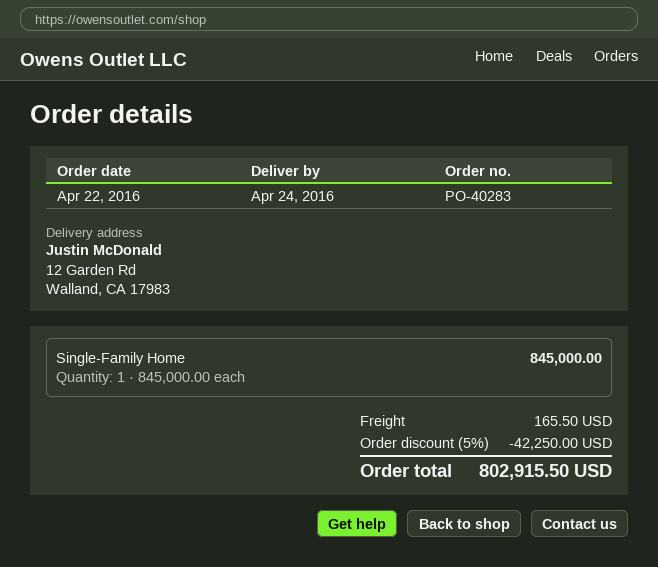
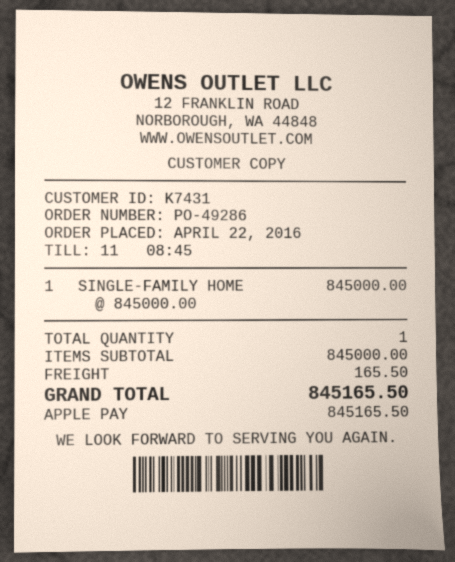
order number: PO-40283 -> PO-49286
discount: 5% = 42250.00 -> none
total: 802915.50 -> 845165.50

